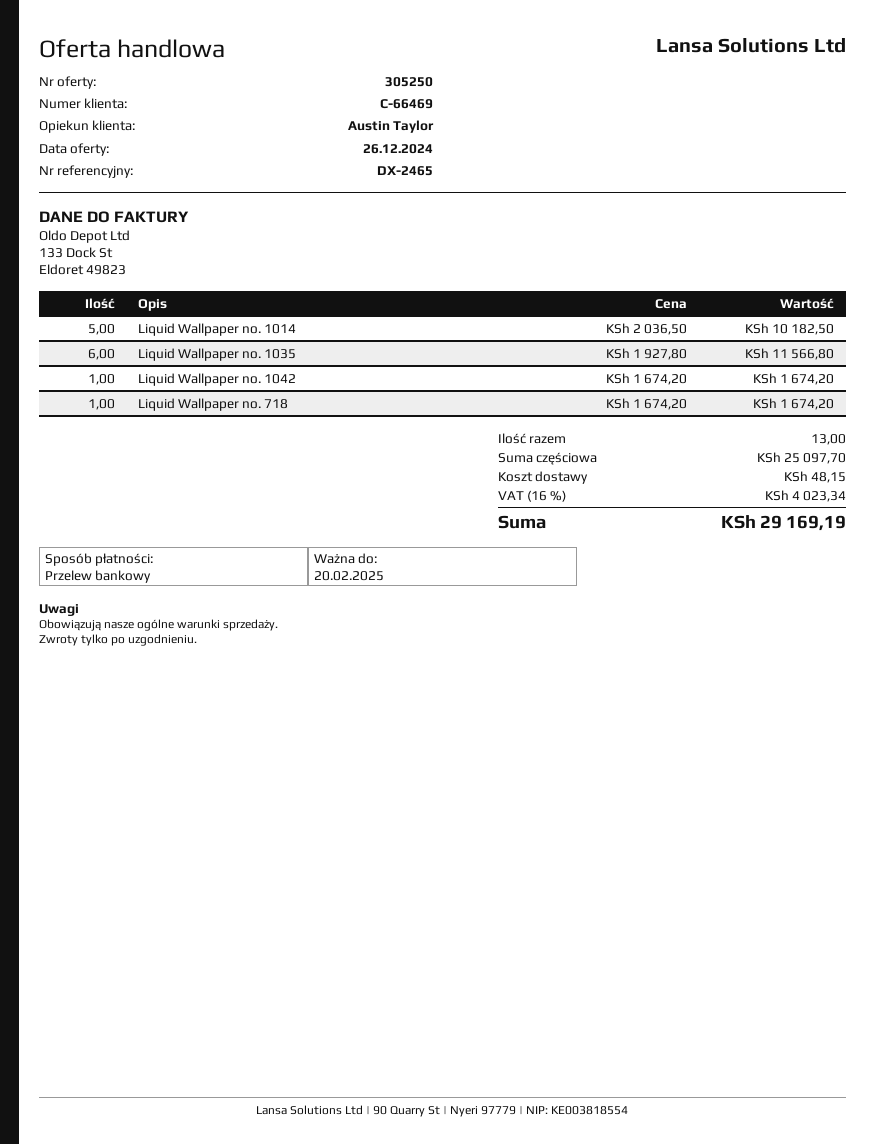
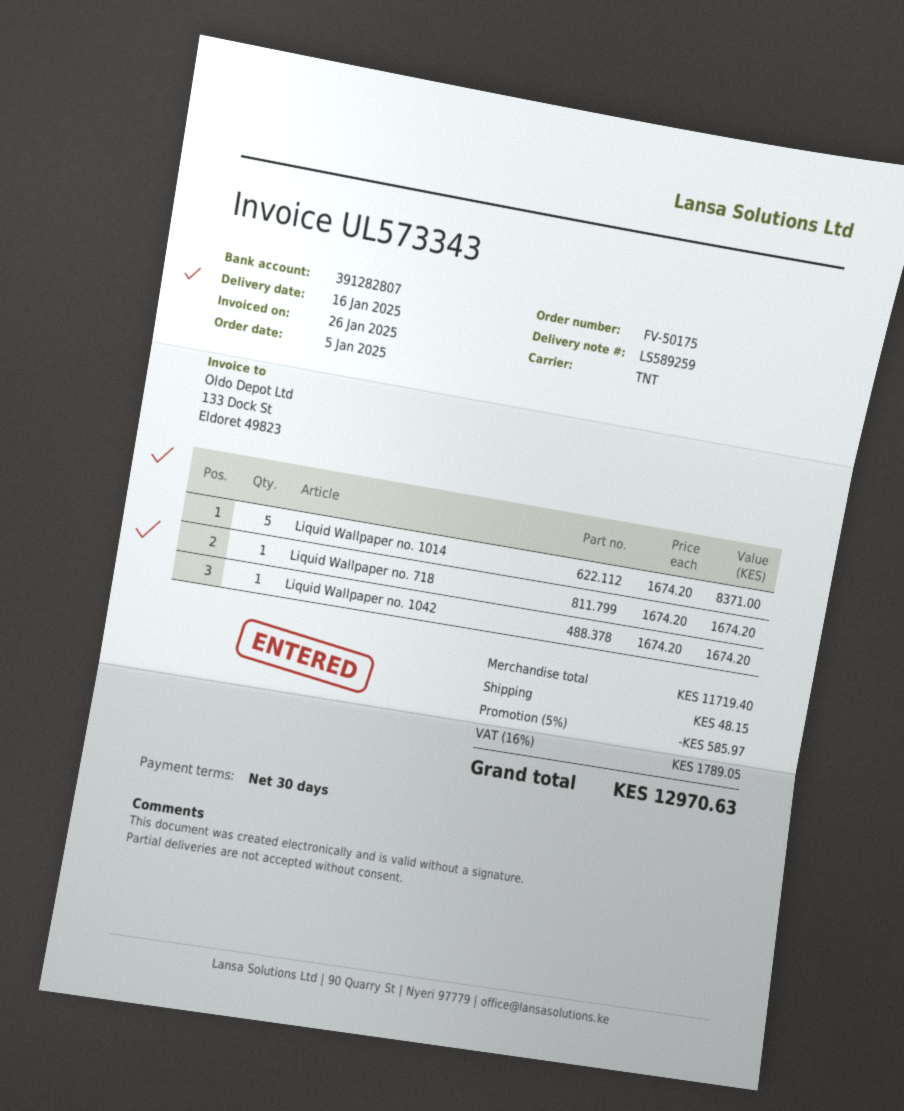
Liquid Wallpaper no. 1014: 5 x 2036.50 = 10182.50 -> 5 x 1674.20 = 8371.00
Liquid Wallpaper no. 1035: 6 x 1927.80 = 11566.80 -> none
subtotal: 25097.70 -> 11719.40
discount: none -> 5% = 585.97
tax: 16% = 4023.34 -> 16% = 1789.05
total: 29169.19 -> 12970.63

